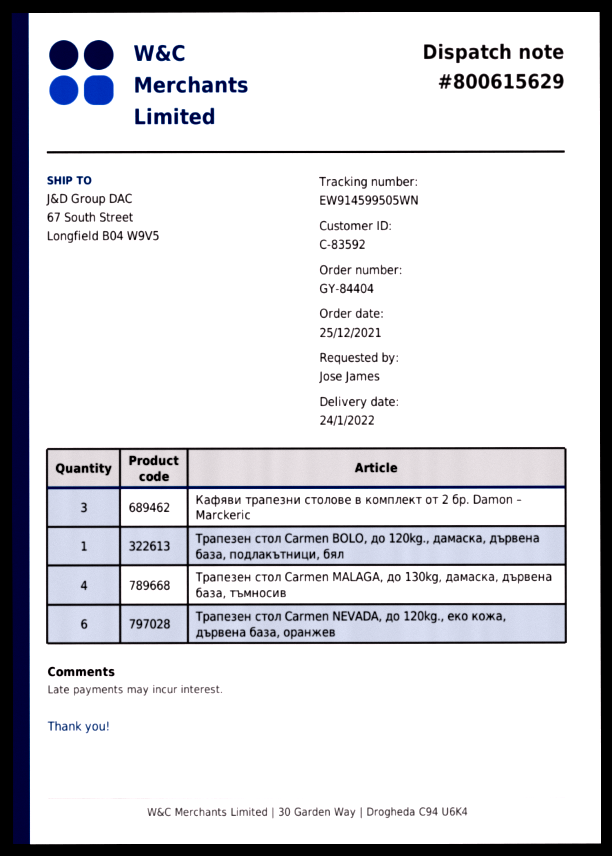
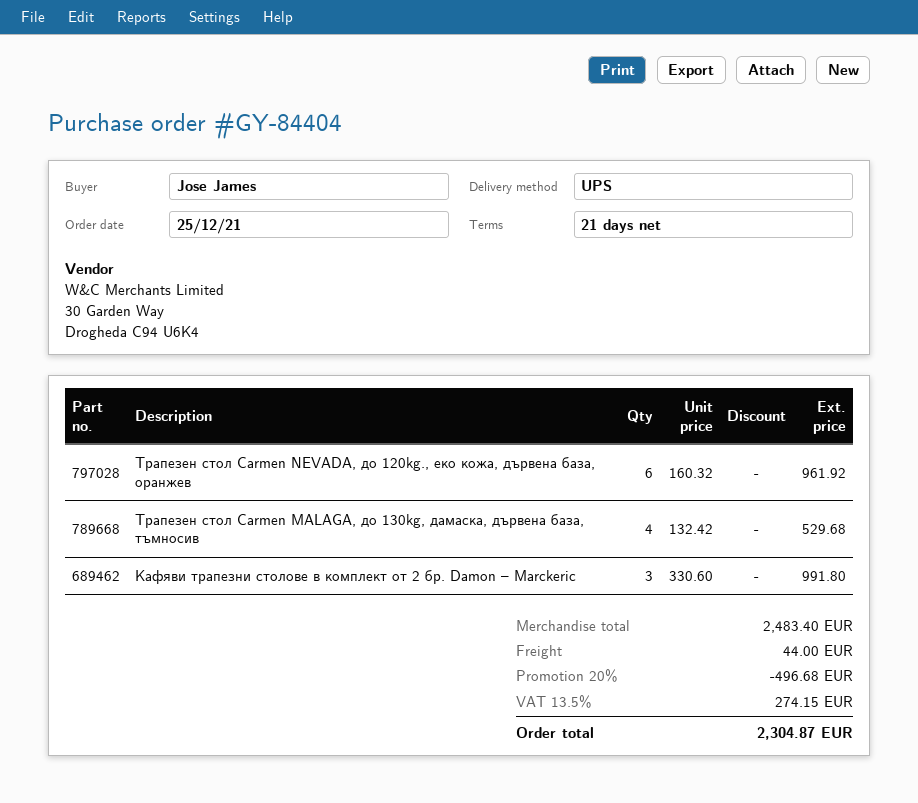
Трапезен стол Carmen BOLO, до 120kg., дамаска, дървена база, подлакътници, бял: 1 -> none

